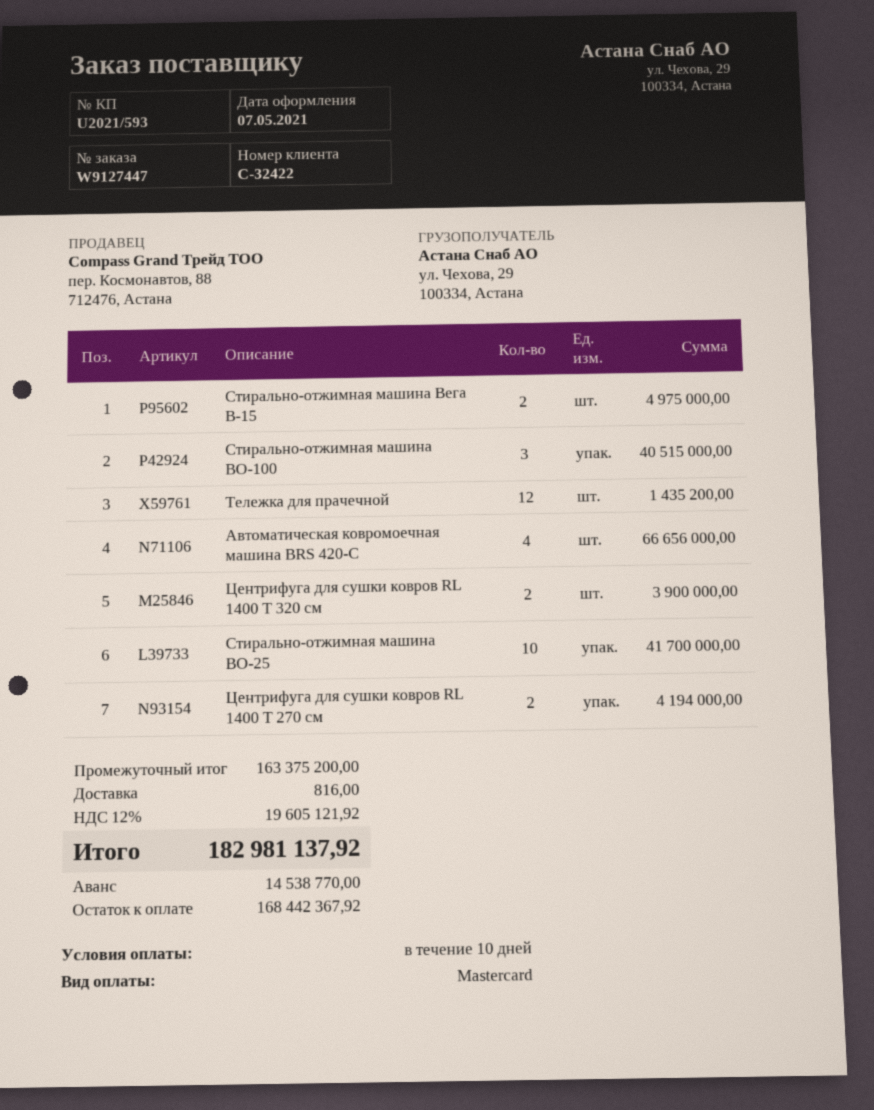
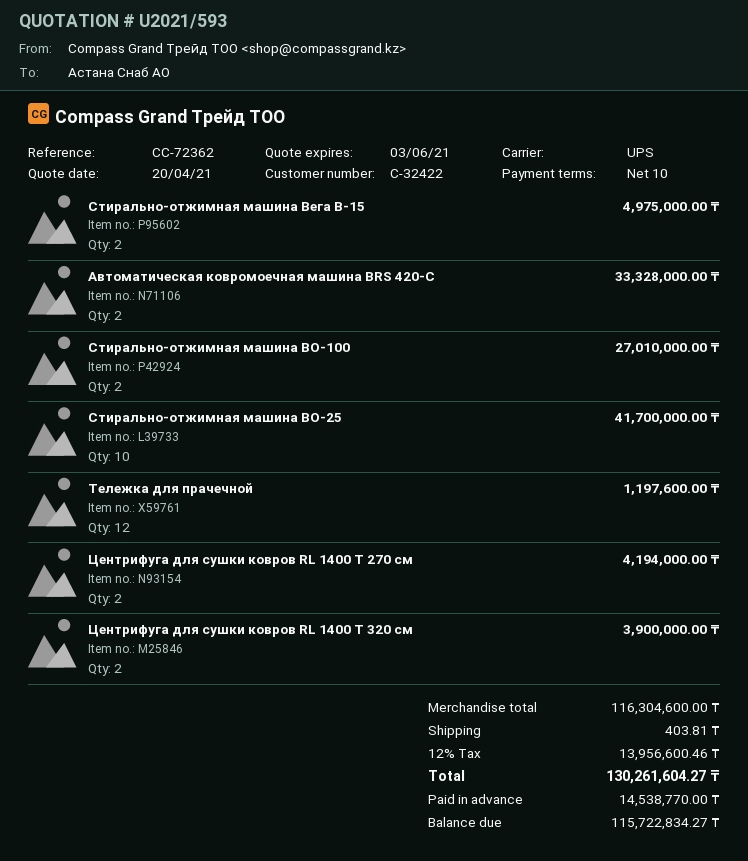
Стирально-отжимная машина ВО-100: 3 for 40515000.00 -> 2 for 27010000.00
Тележка для прачечной: 12 for 1435200.00 -> 12 for 1197600.00
Автоматическая ковромоечная машина BRS 420-C: 4 for 66656000.00 -> 2 for 33328000.00
subtotal: 163375200.00 -> 116304600.00
shipping: 816.00 -> 403.81
tax: 12% = 19605121.92 -> 12% = 13956600.46
total: 182981137.92 -> 130261604.27
balance: 168442367.92 -> 115722834.27

